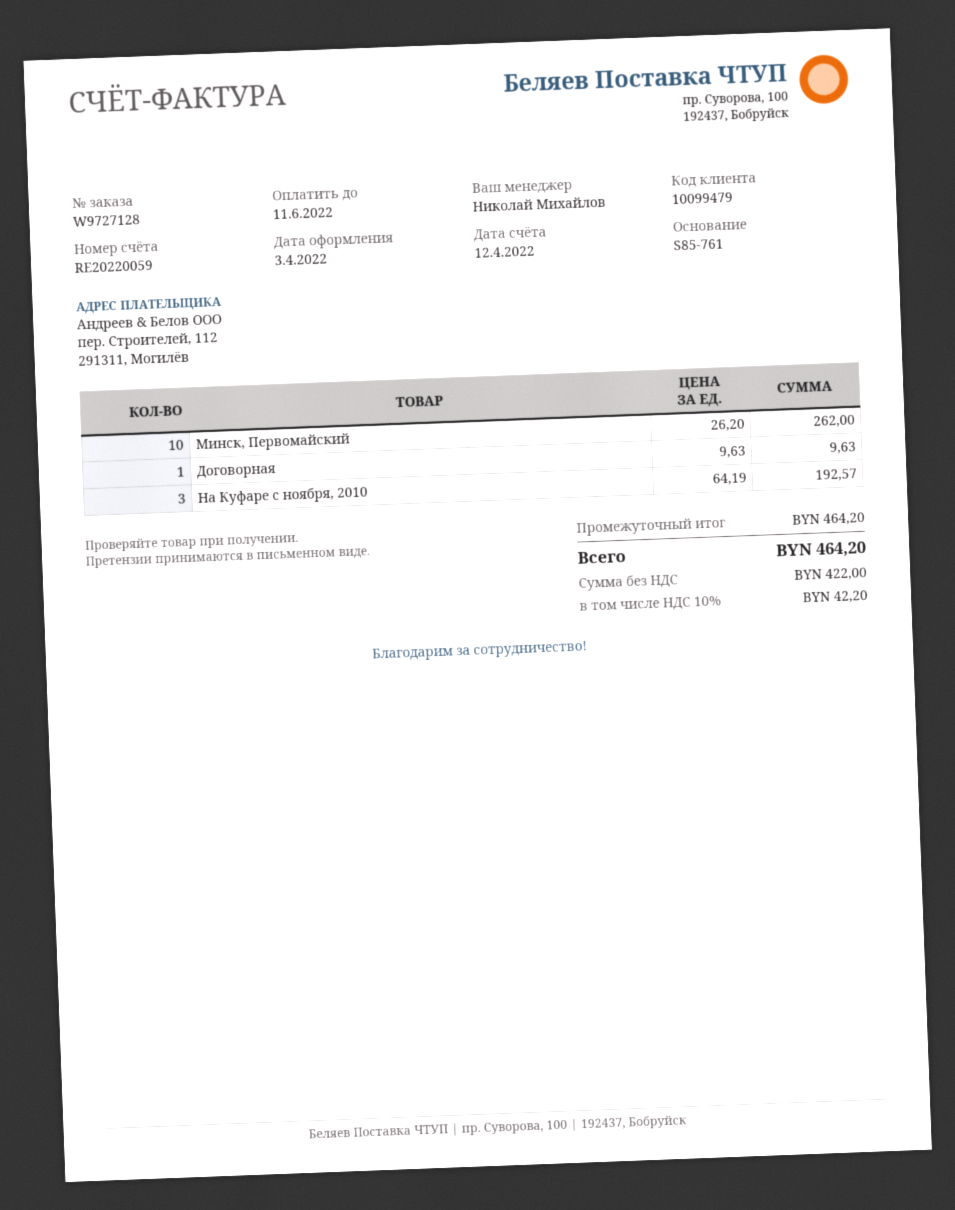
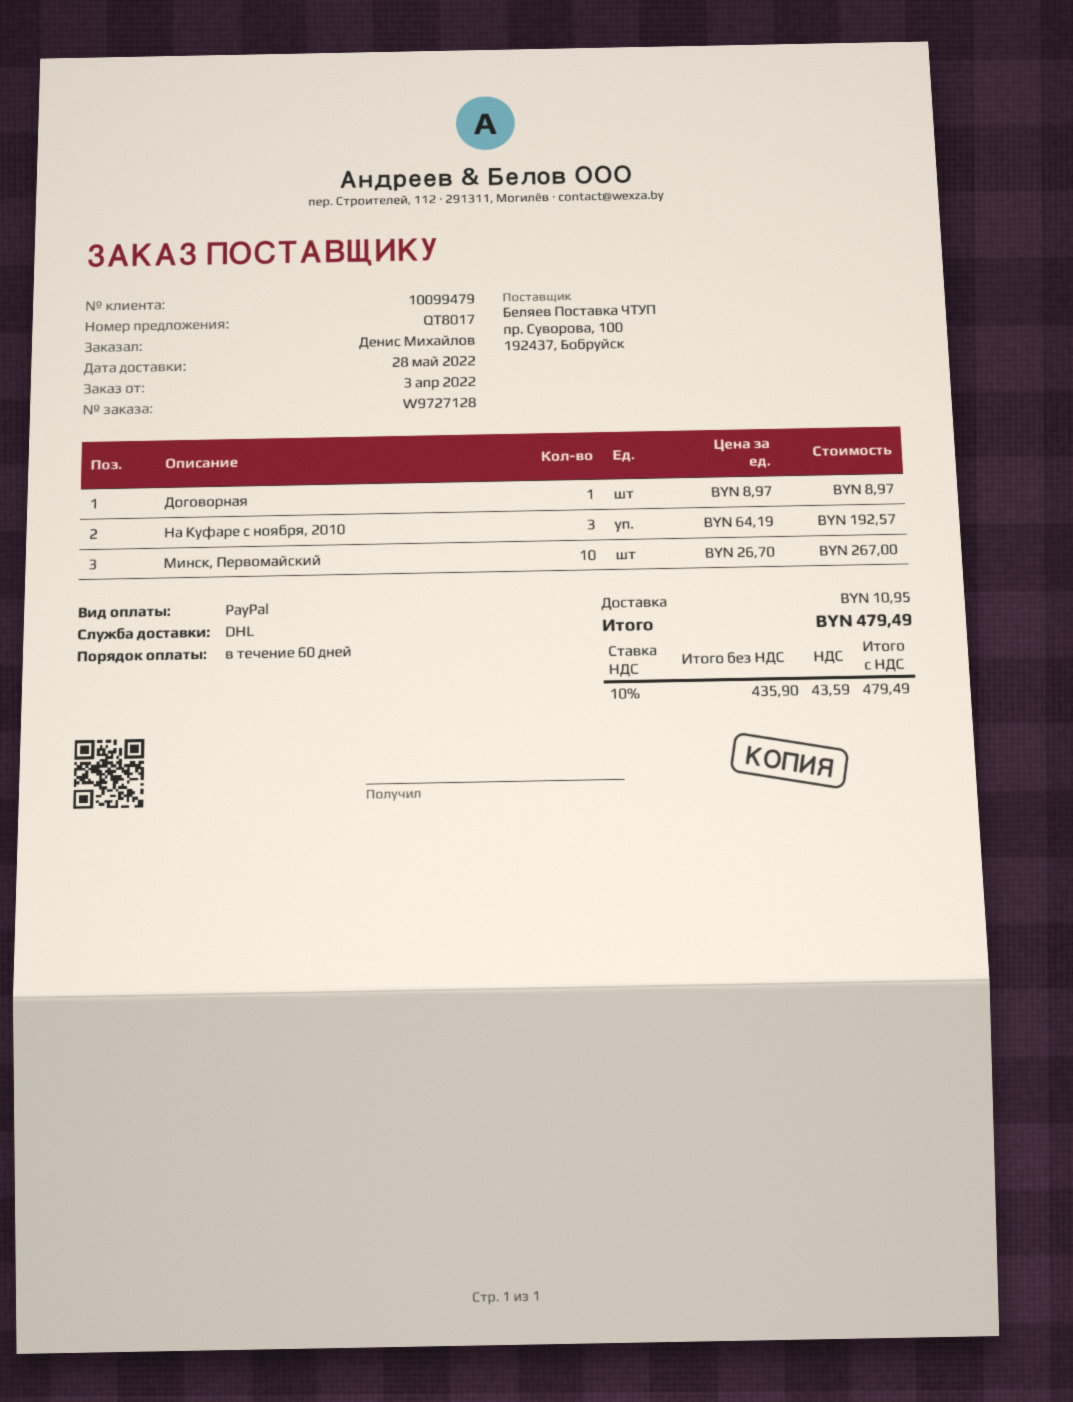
Минск, Первомайский: 10 x 26.20 = 262.00 -> 10 x 26.70 = 267.00
Договорная: 1 x 9.63 = 9.63 -> 1 x 8.97 = 8.97
shipping: none -> 10.95
net: 422.00 -> 435.90
tax: 10% = 42.20 -> 10% = 43.59
total: 464.20 -> 479.49

